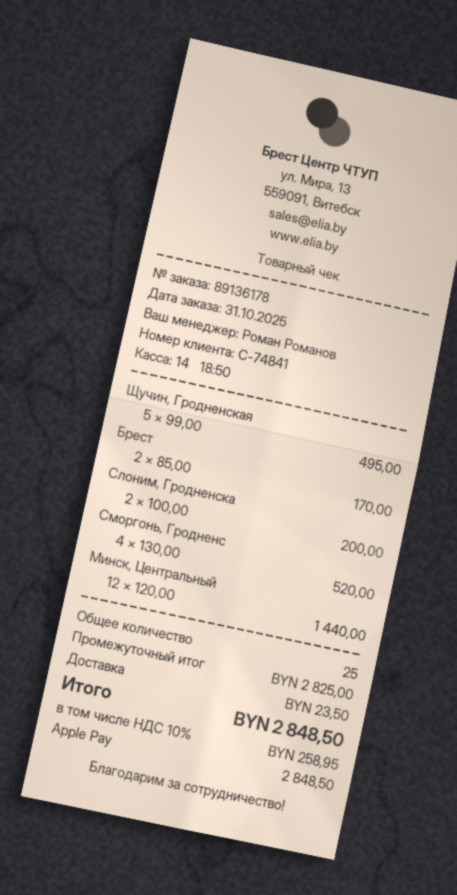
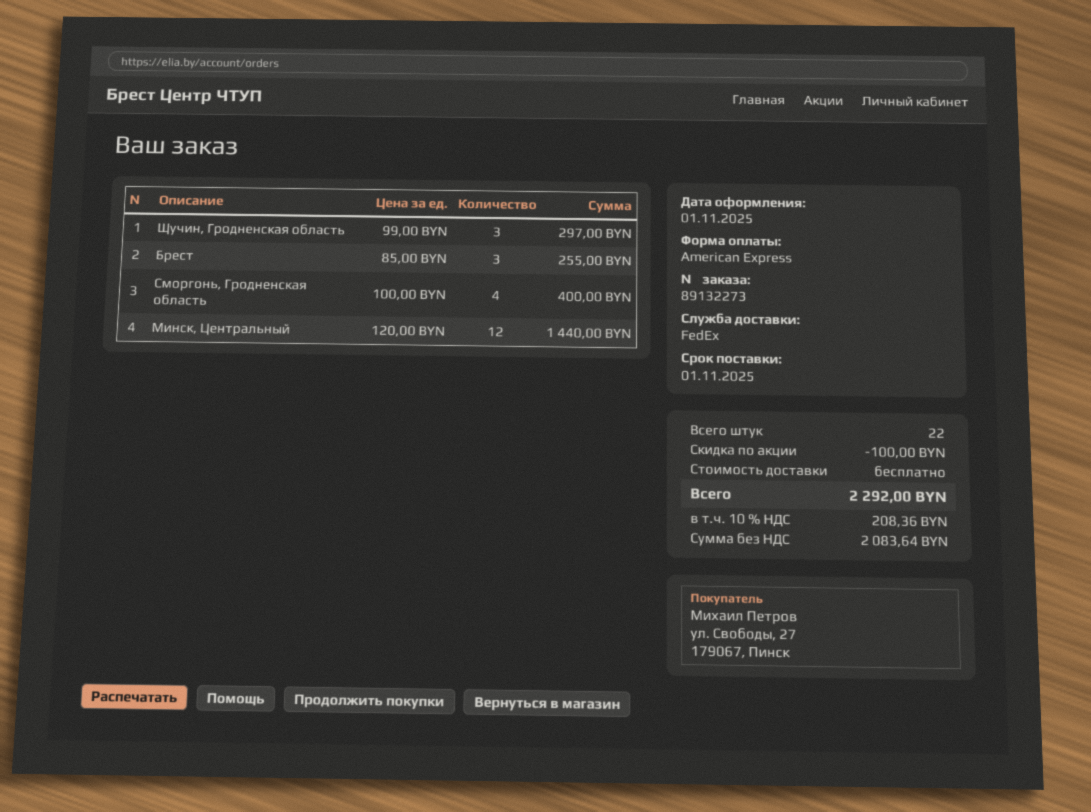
order number: 89136178 -> 89132273
order date: 2025-10-31 -> 2025-11-01
payment method: Apple Pay -> American Express
Щучин, Гродненская: 5 x 99.00 = 495.00 -> 3 x 99.00 = 297.00
Брест: 2 x 85.00 = 170.00 -> 3 x 85.00 = 255.00
Слоним, Гродненска: 2 x 100.00 = 200.00 -> none
Сморгонь, Гродненс: 4 x 130.00 = 520.00 -> 4 x 100.00 = 400.00
total quantity: 25 -> 22
discount: none -> 100.00
shipping: 23.50 -> 0.00
tax: 10% = 258.95 -> 10% = 208.36
total: 2848.50 -> 2292.00

